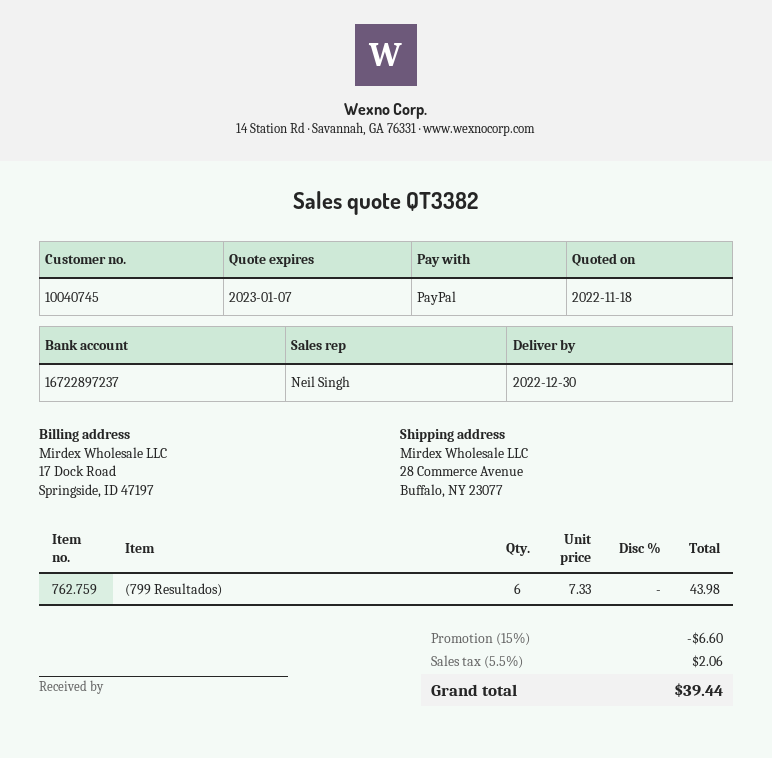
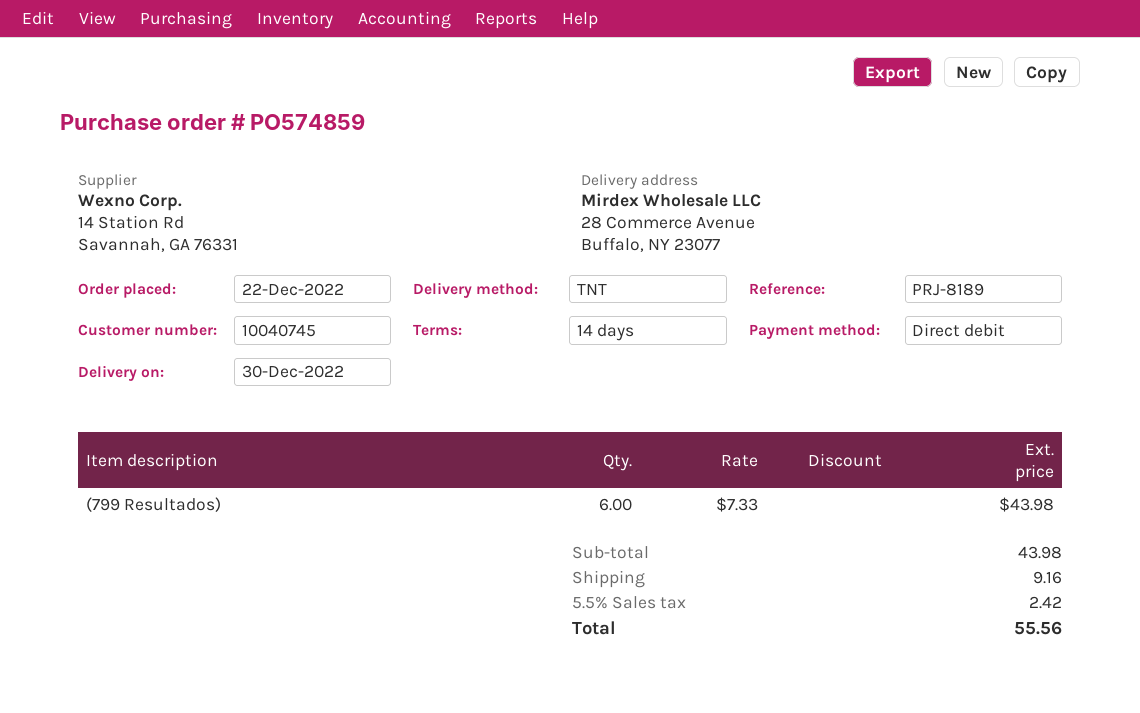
payment method: PayPal -> direct debit
discount: 15% = 6.60 -> none
shipping: none -> 9.16
tax: 5.5% = 2.06 -> 5.5% = 2.42
total: 39.44 -> 55.56

